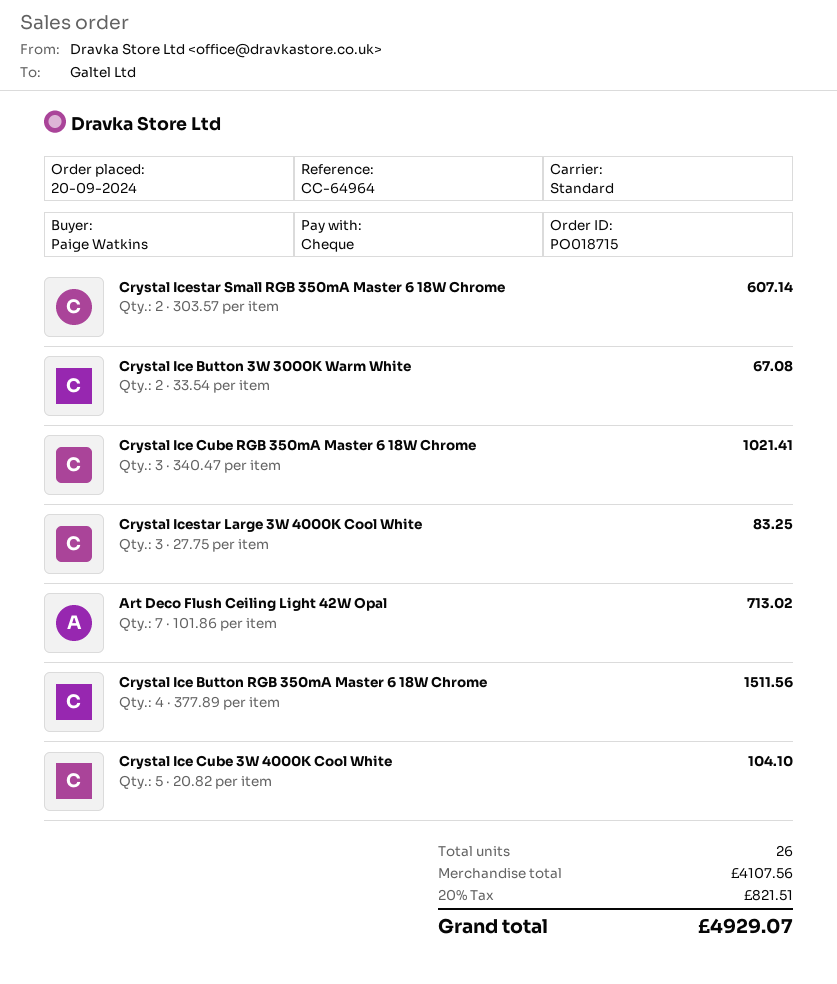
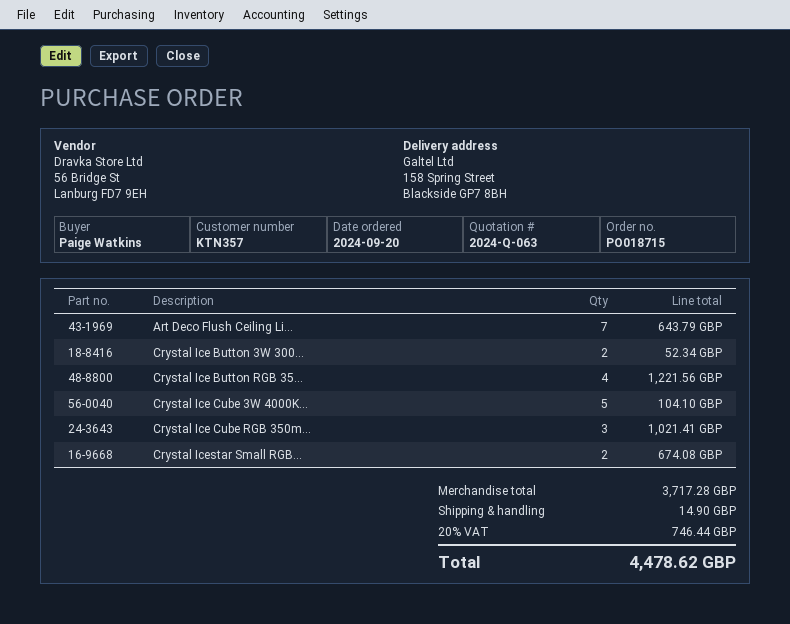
Crystal Icestar Small RGB 350mA Master 6 18W Chrome: 2 for 607.14 -> 2 for 674.08
Crystal Ice Button 3W 3000K Warm White: 2 for 67.08 -> 2 for 52.34
Crystal Icestar Large 3W 4000K Cool White: 3 for 83.25 -> none
Art Deco Flush Ceiling Light 42W Opal: 7 for 713.02 -> 7 for 643.79
Crystal Ice Button RGB 350mA Master 6 18W Chrome: 4 for 1511.56 -> 4 for 1221.56
subtotal: 4107.56 -> 3717.28
shipping: none -> 14.90
tax: 20% = 821.51 -> 20% = 746.44
total: 4929.07 -> 4478.62

